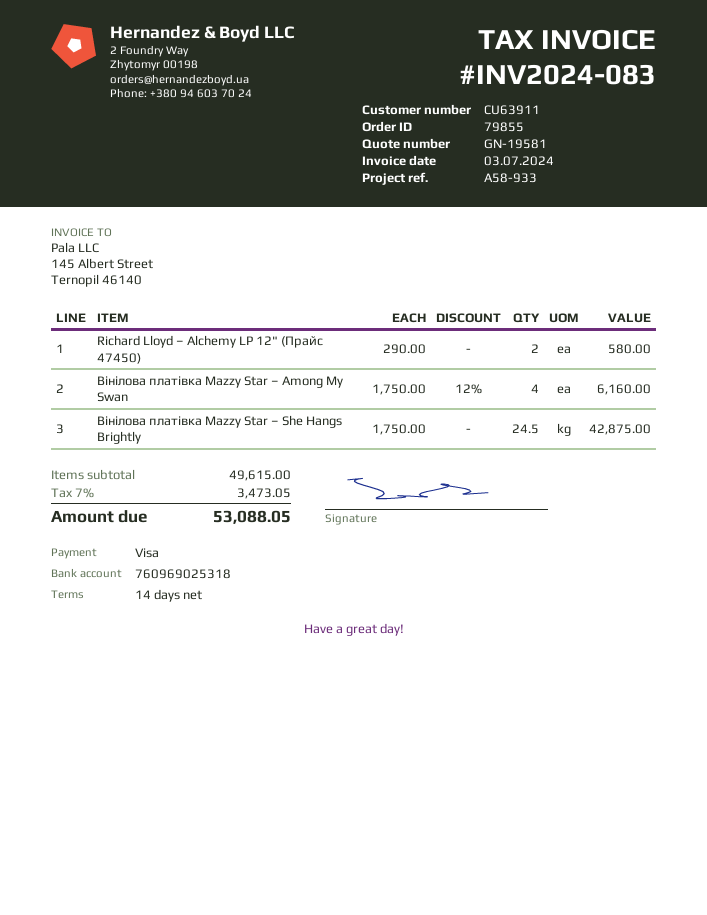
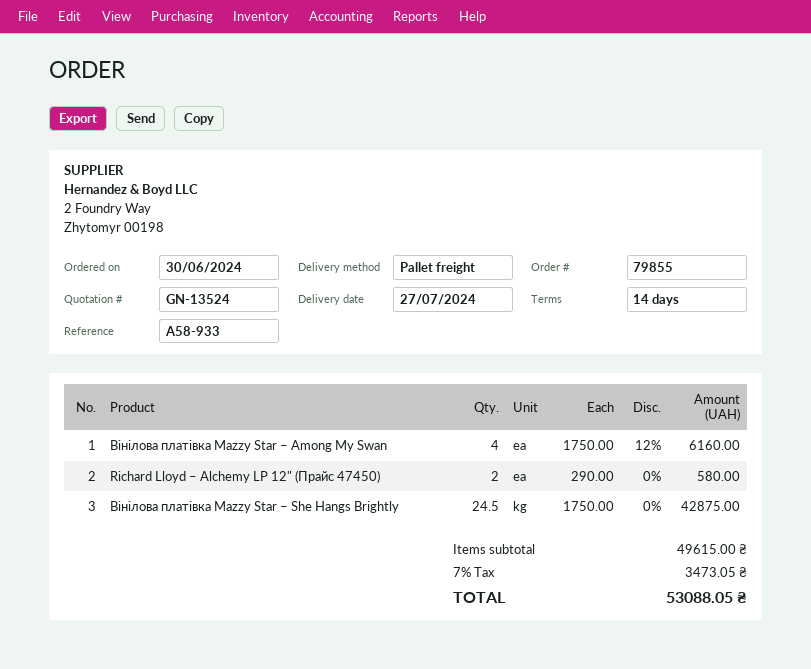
quote number: GN-19581 -> GN-13524

